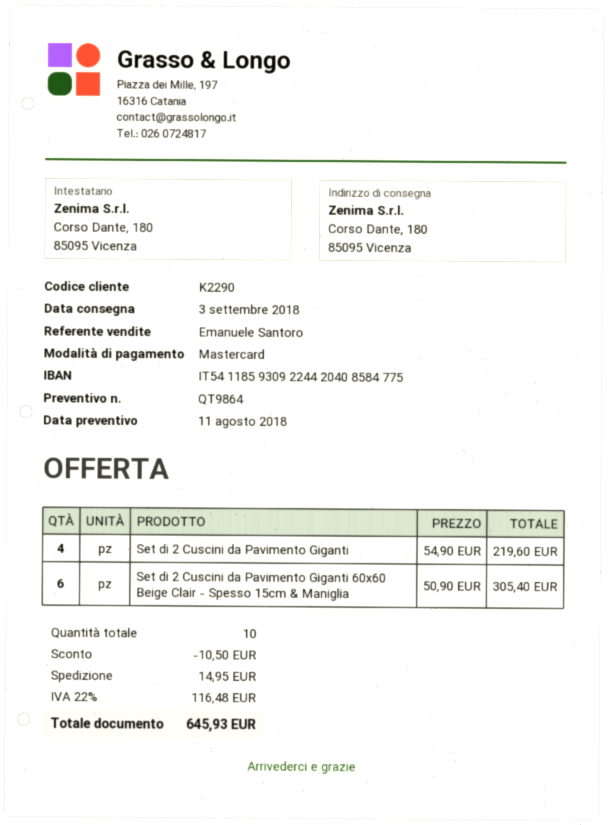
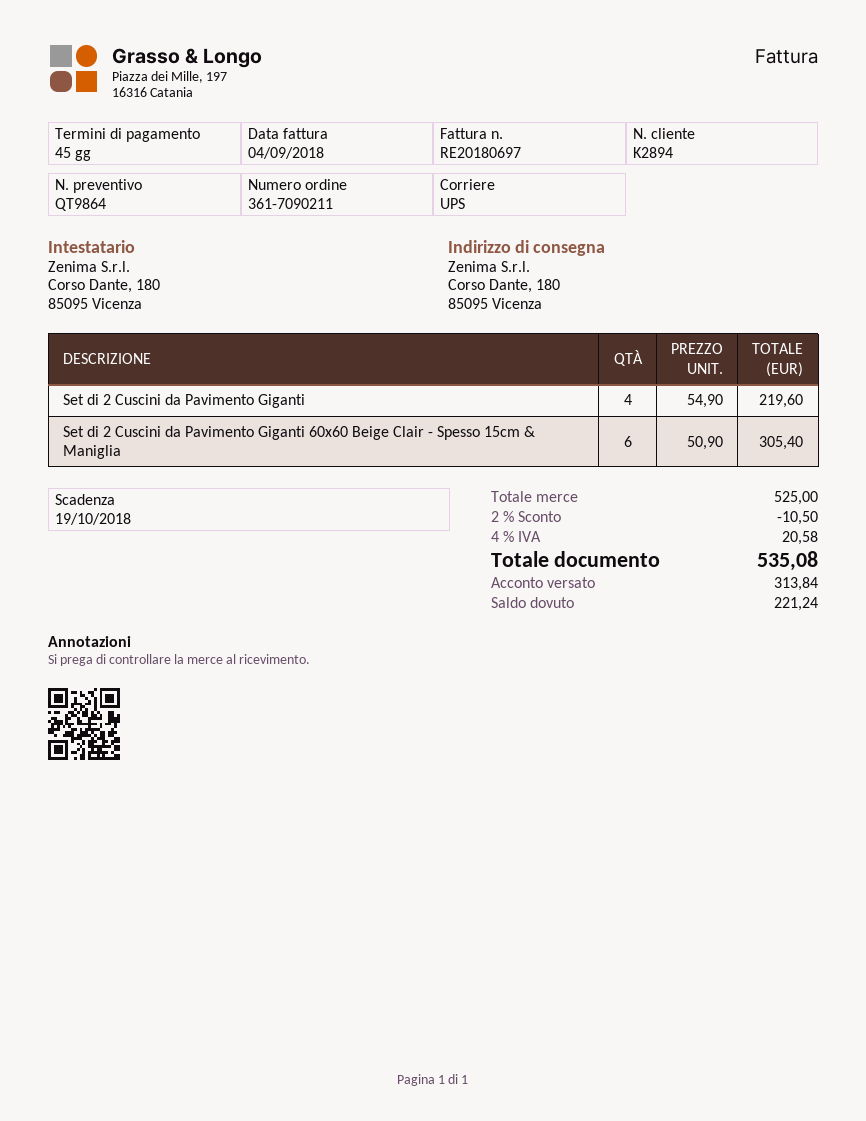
customer number: K2290 -> K2894
shipping: 14.95 -> none
tax: 22% = 116.48 -> 4% = 20.58
total: 645.93 -> 535.08

